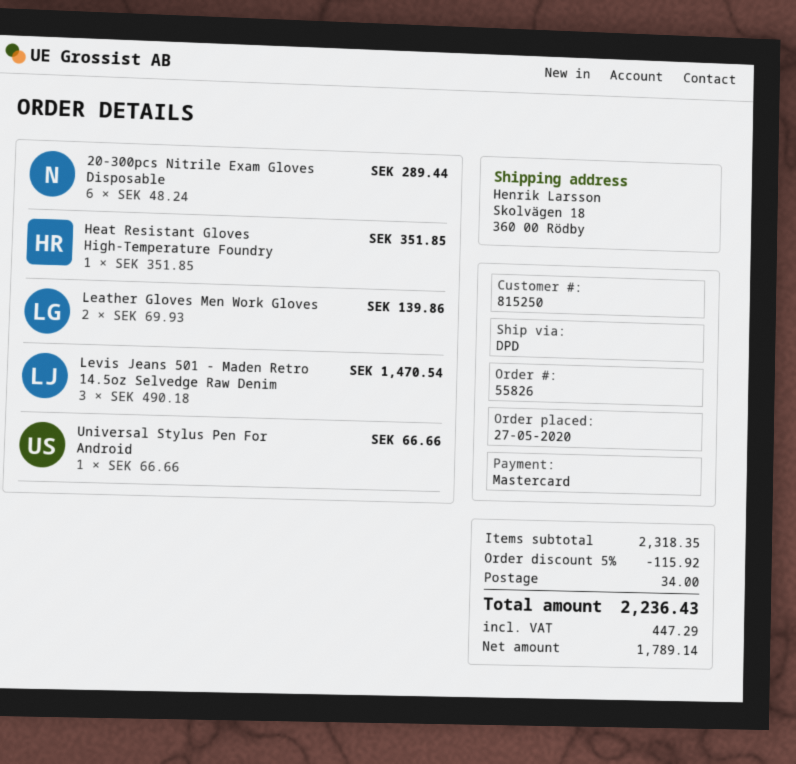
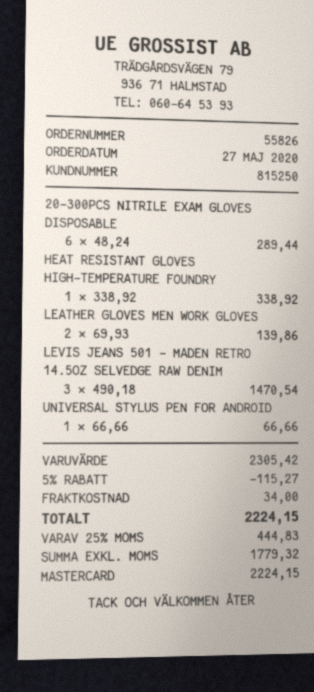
Heat Resistant Gloves High-Temperature Foundry: 1 x 351.85 = 351.85 -> 1 x 338.92 = 338.92
subtotal: 2318.35 -> 2305.42
discount: 5% = 115.92 -> 5% = 115.27
net: 1789.14 -> 1779.32
tax: 447.29 -> 444.83
total: 2236.43 -> 2224.15

